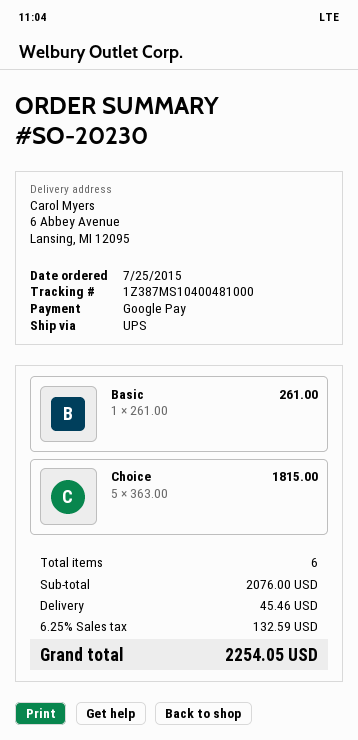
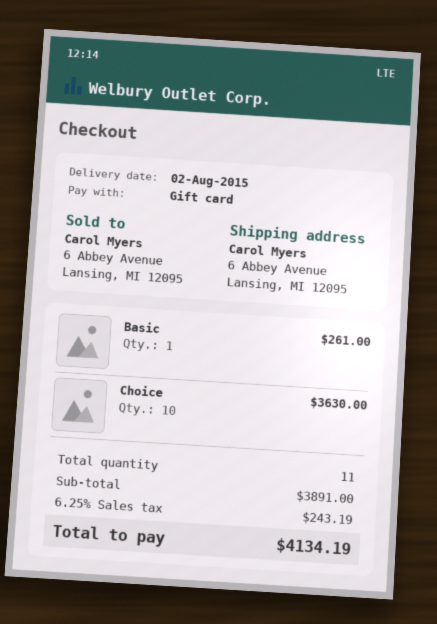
payment method: Google Pay -> gift card
Choice: 5 for 1815.00 -> 10 for 3630.00
total quantity: 6 -> 11
subtotal: 2076.00 -> 3891.00
shipping: 45.46 -> none
tax: 6.25% = 132.59 -> 6.25% = 243.19
total: 2254.05 -> 4134.19

